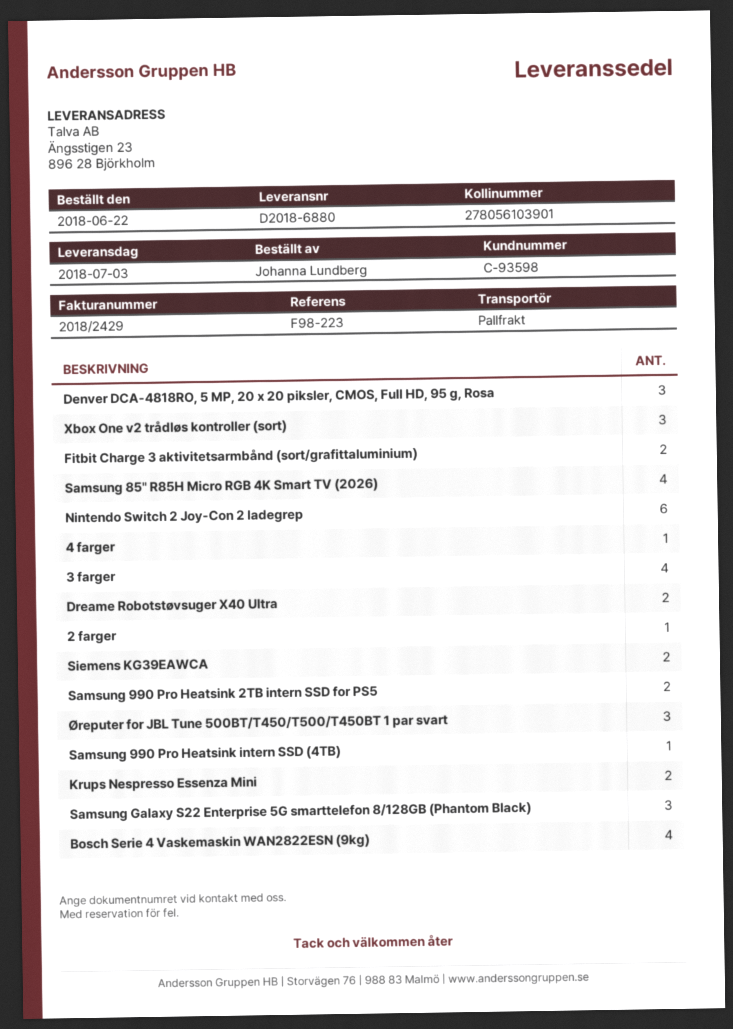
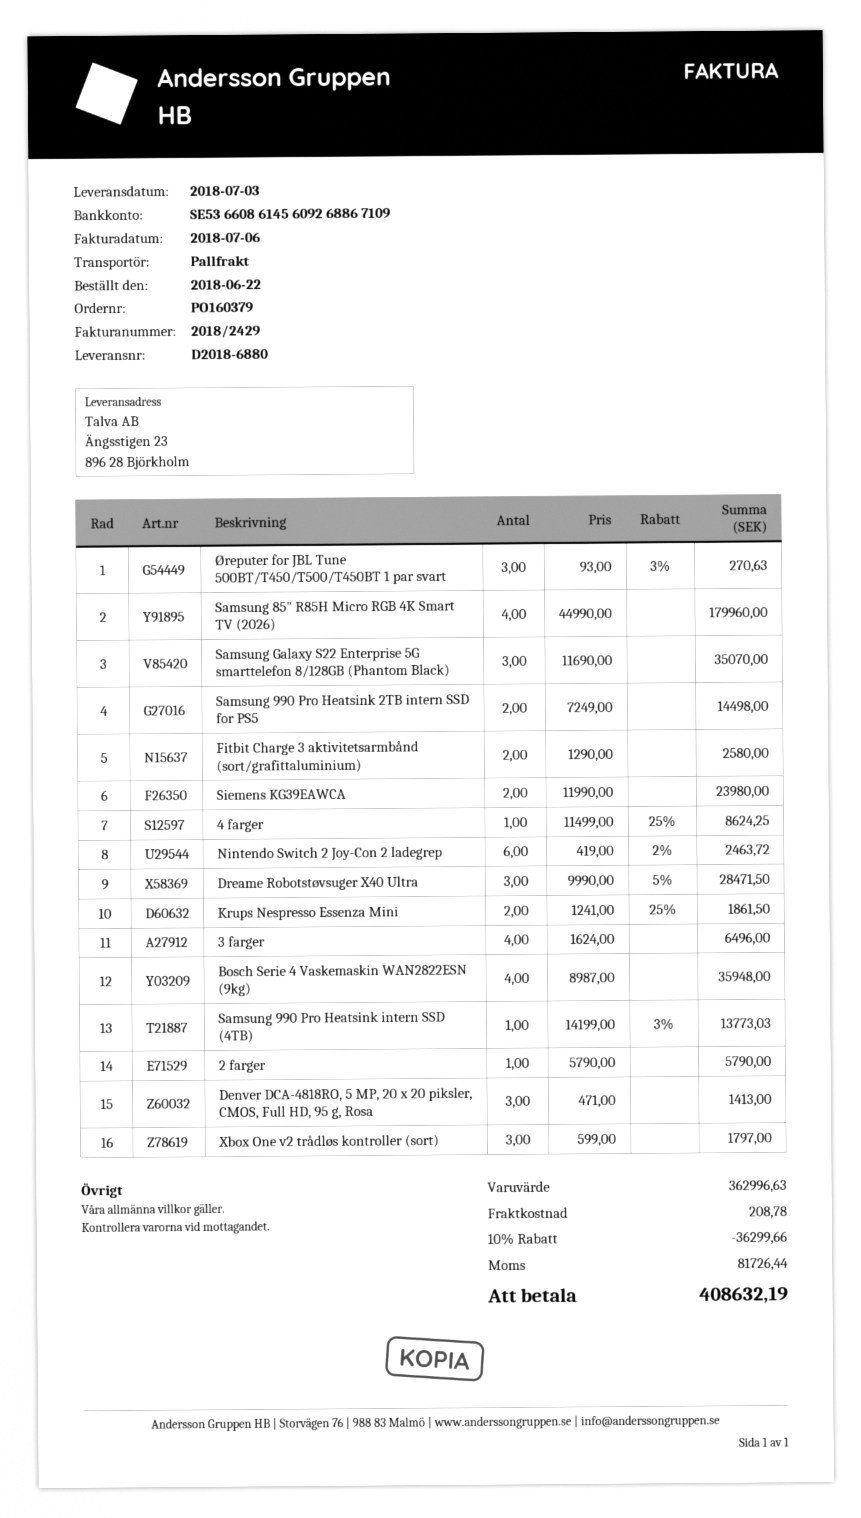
Dreame Robotstøvsuger X40 Ultra: 2 -> 3

